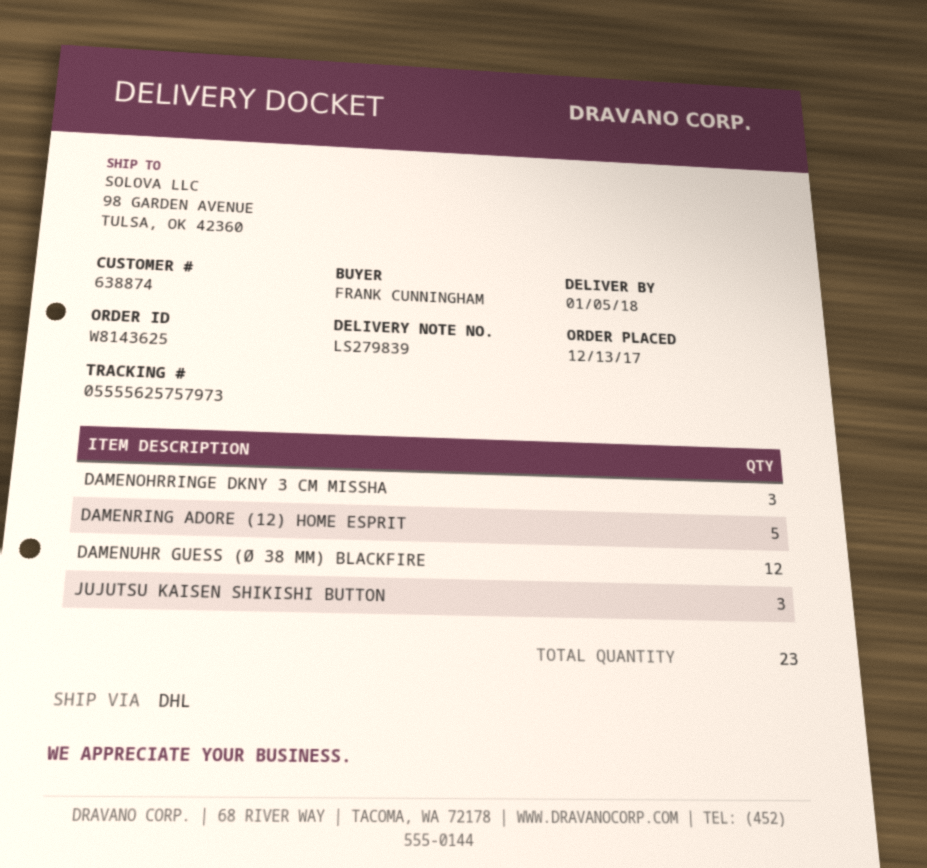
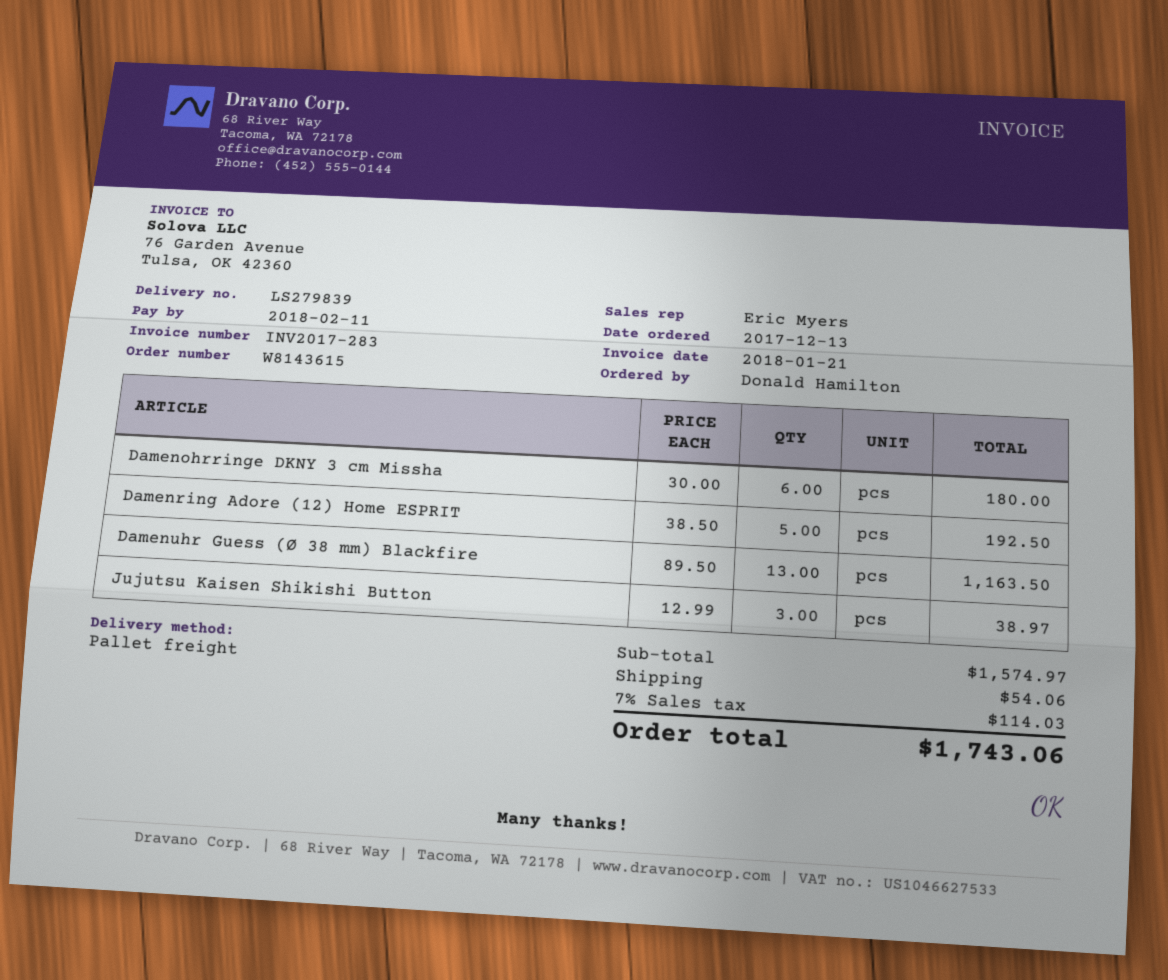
order number: W8143625 -> W8143615
ordered by: FRANK CUNNINGHAM -> Donald Hamilton
shipping method: DHL -> pallet freight
DAMENOHRRINGE DKNY 3 CM MISSHA: 3 -> 6
DAMENUHR GUESS (Ø 38 MM) BLACKFIRE: 12 -> 13

